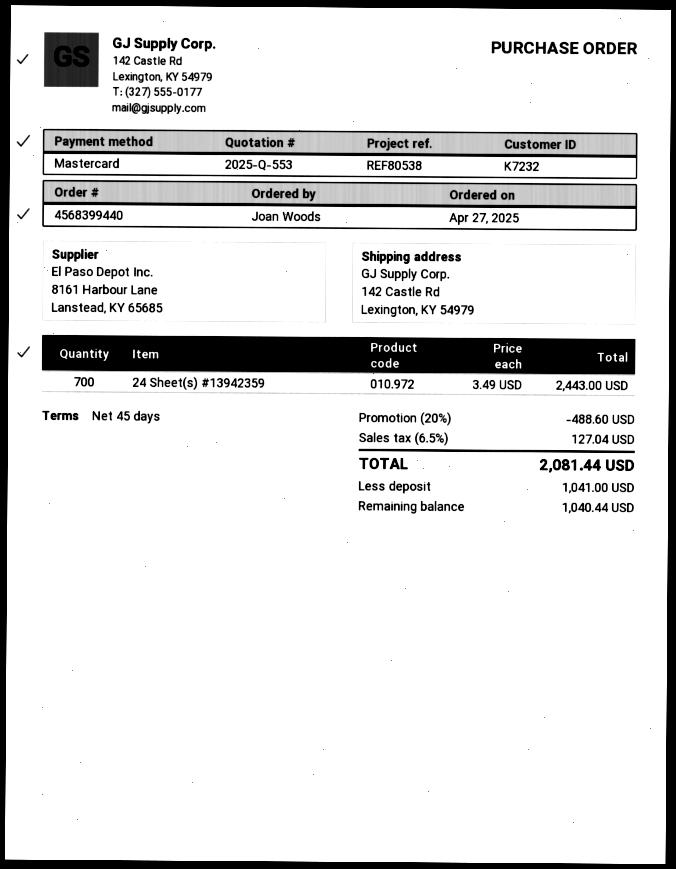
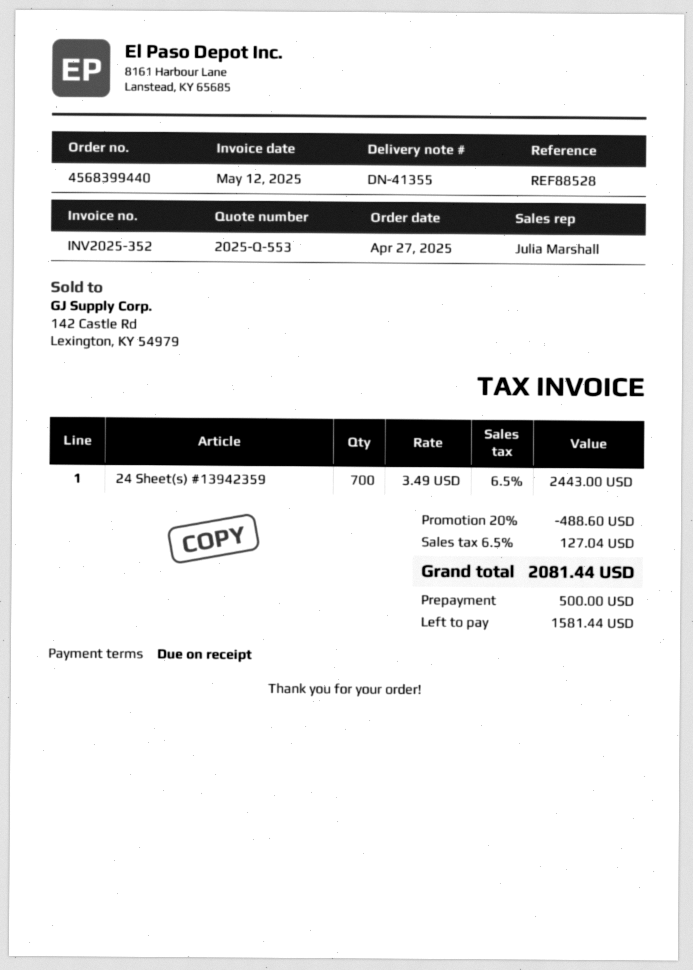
payment terms: 45 days -> on receipt
reference: REF80538 -> REF88528
deposit: 1041.00 -> 500.00
balance: 1040.44 -> 1581.44

